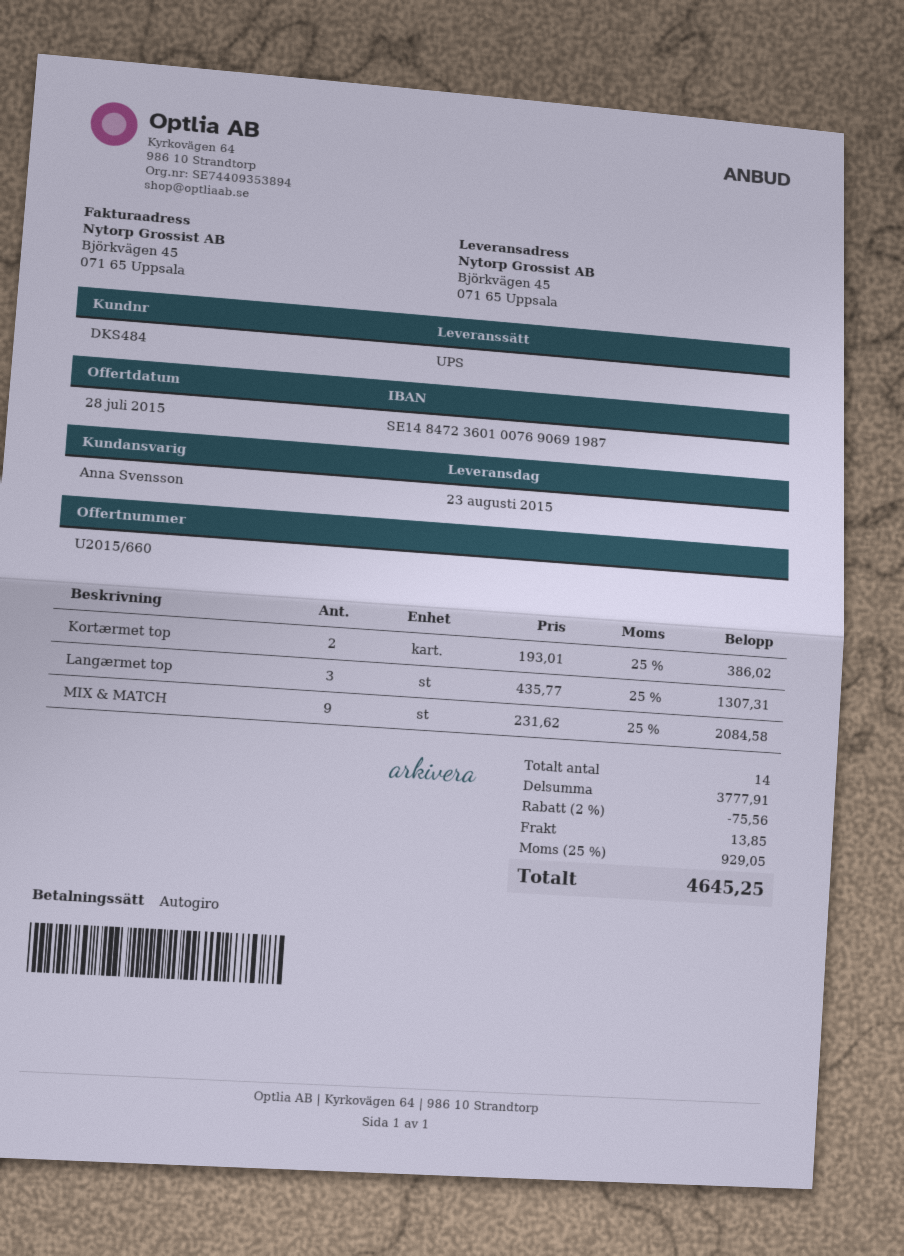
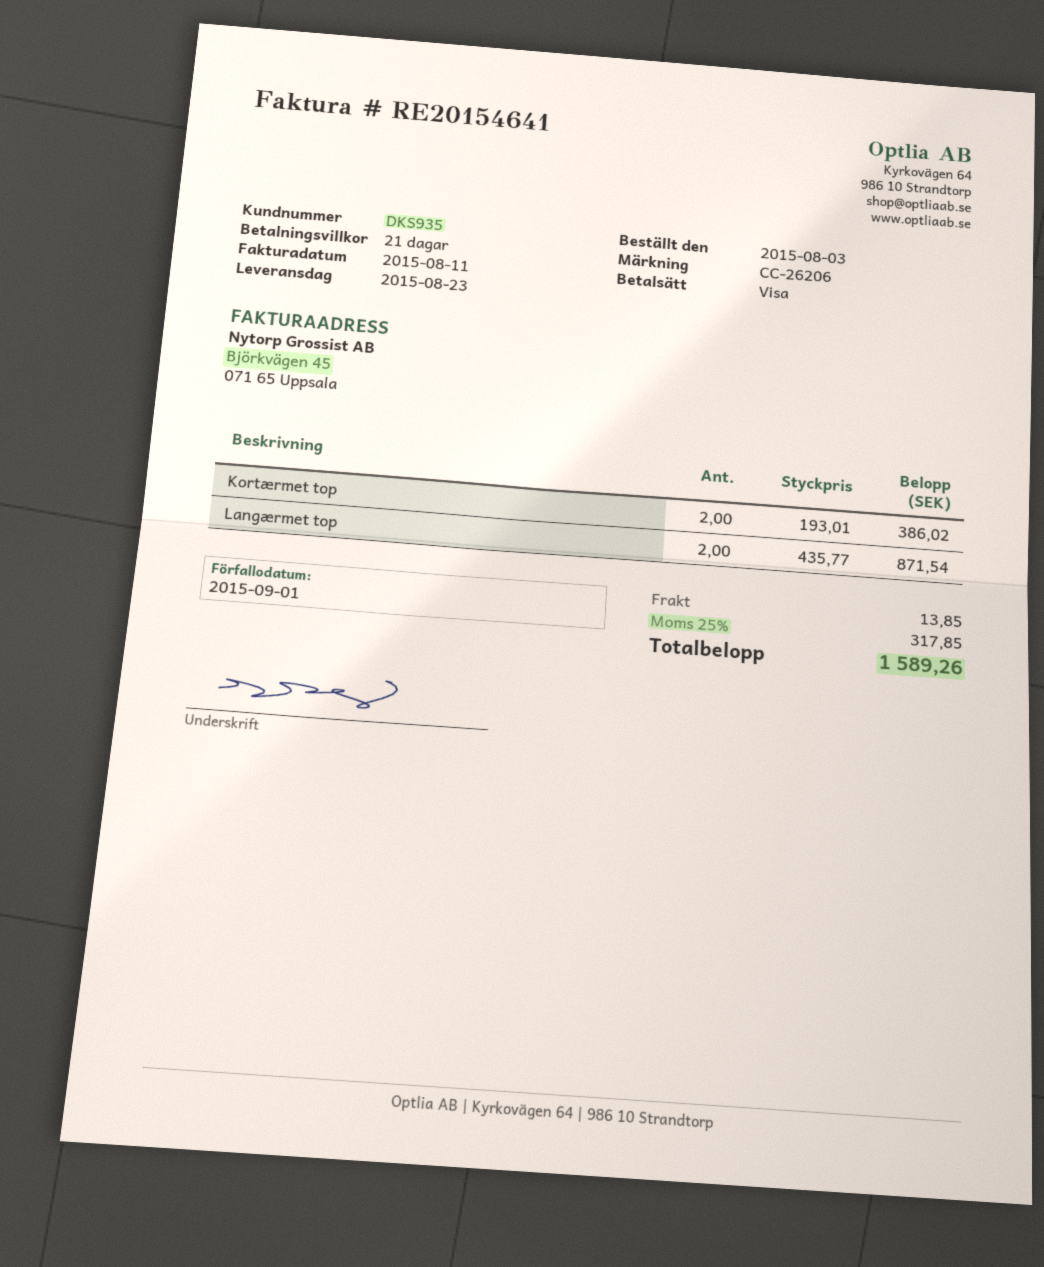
customer number: DKS484 -> DKS935
payment method: direct debit -> Visa
Langærmet top: 3 x 435.77 = 1307.31 -> 2 x 435.77 = 871.54
MIX & MATCH: 9 x 231.62 = 2084.58 -> none
discount: 2% = 75.56 -> none
tax: 25% = 929.05 -> 25% = 317.85
total: 4645.25 -> 1589.26

